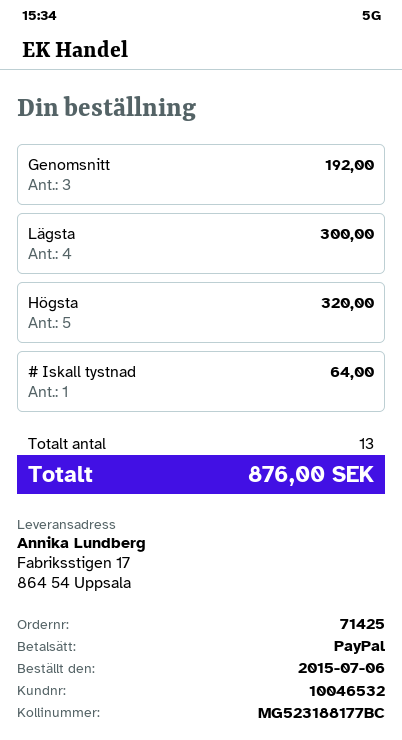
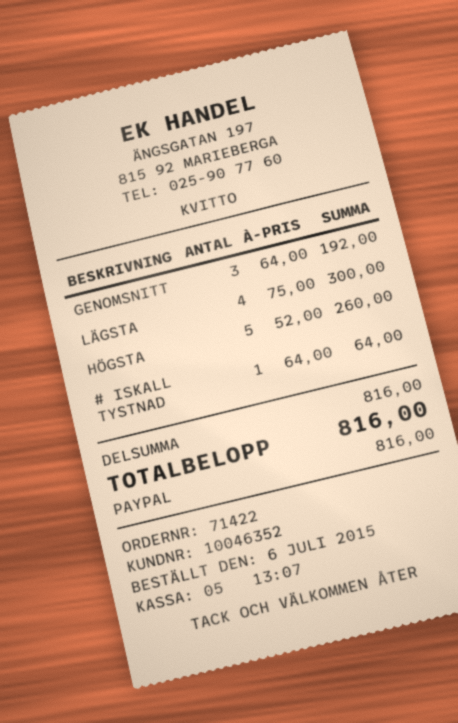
order number: 71425 -> 71422
customer number: 10046532 -> 10046352
Högsta: 5 for 320.00 -> 5 for 260.00
total: 876.00 -> 816.00

